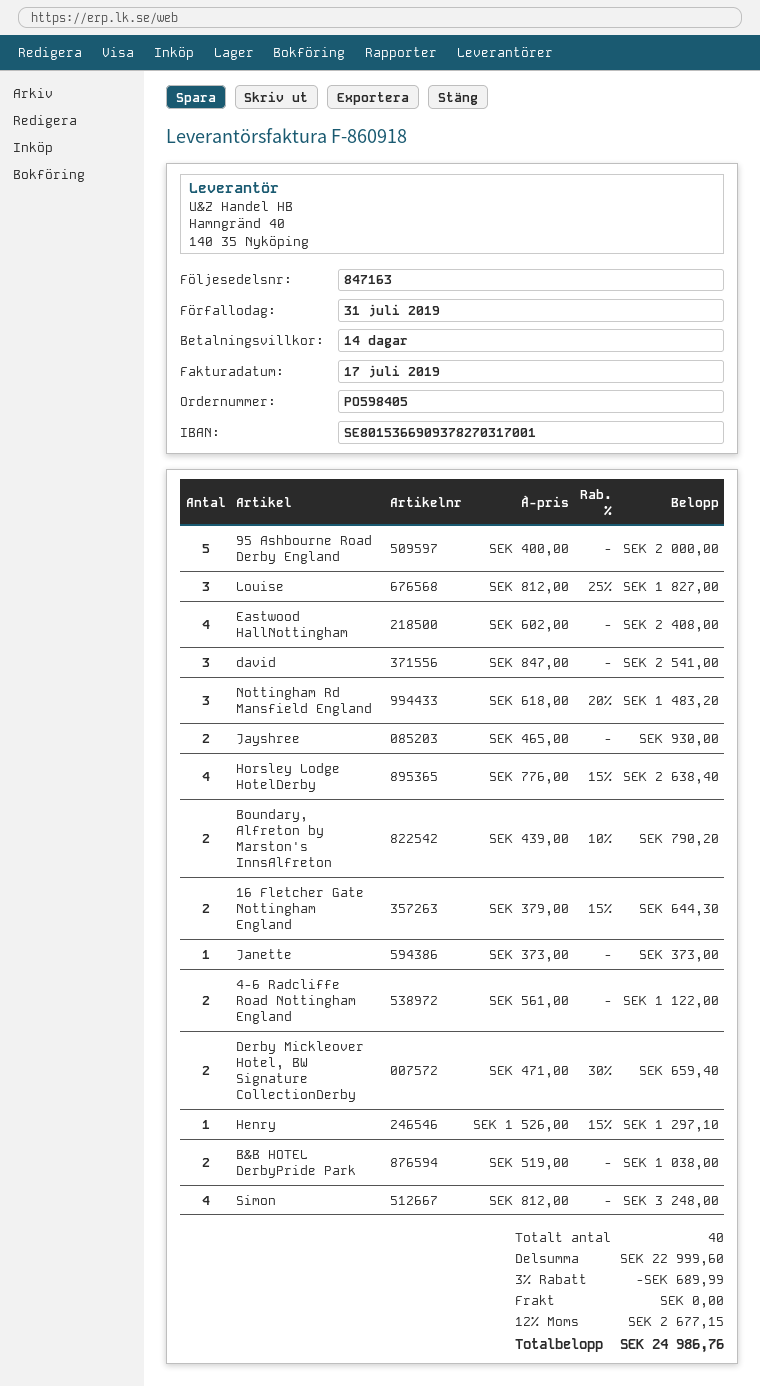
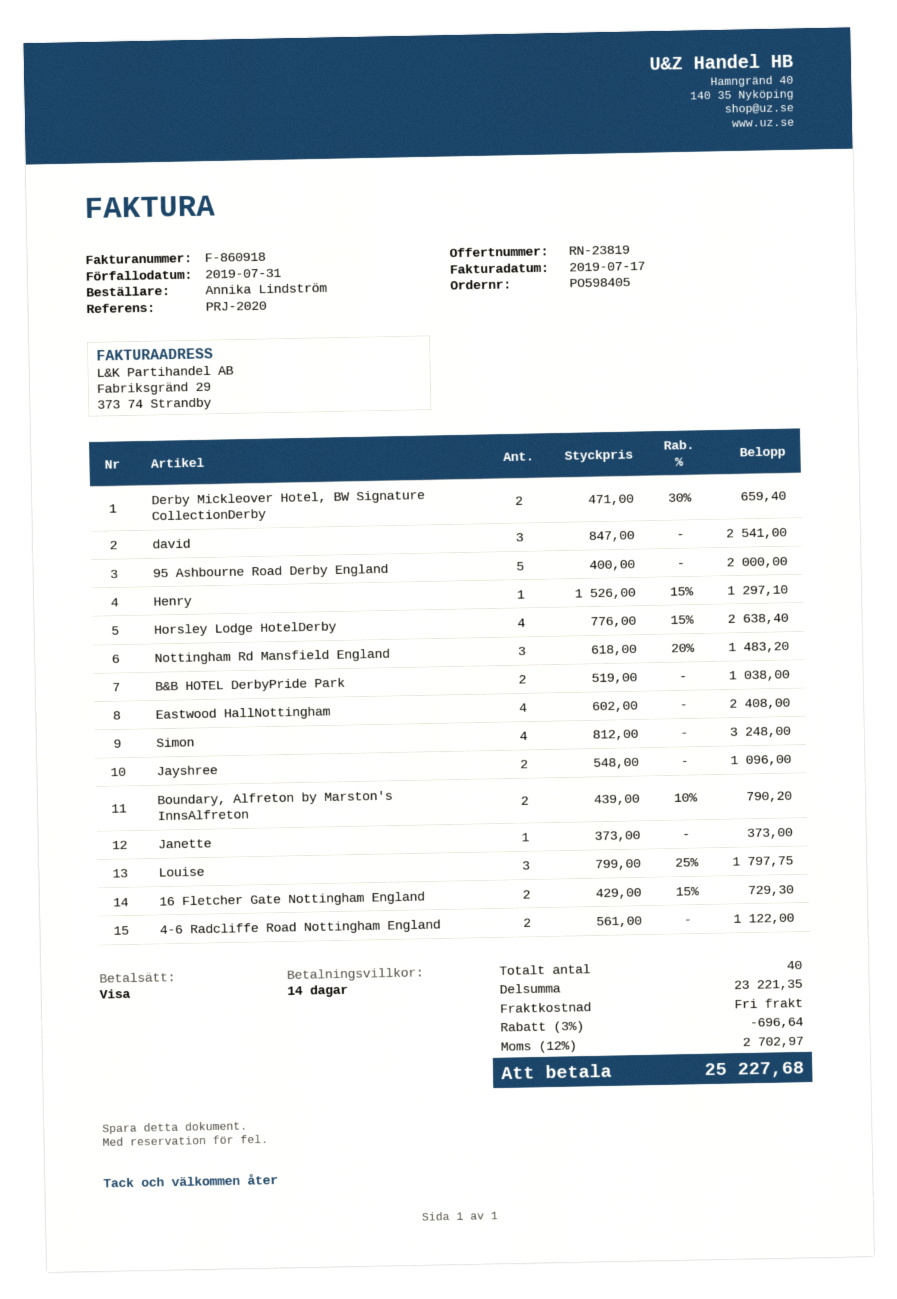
Louise: 3 x 812.00 - 25% = 1827.00 -> 3 x 799.00 - 25% = 1797.75
Jayshree: 2 x 465.00 = 930.00 -> 2 x 548.00 = 1096.00
16 Fletcher Gate Nottingham England: 2 x 379.00 - 15% = 644.30 -> 2 x 429.00 - 15% = 729.30
subtotal: 22999.60 -> 23221.35
discount: 3% = 689.99 -> 3% = 696.64
tax: 12% = 2677.15 -> 12% = 2702.97
total: 24986.76 -> 25227.68

